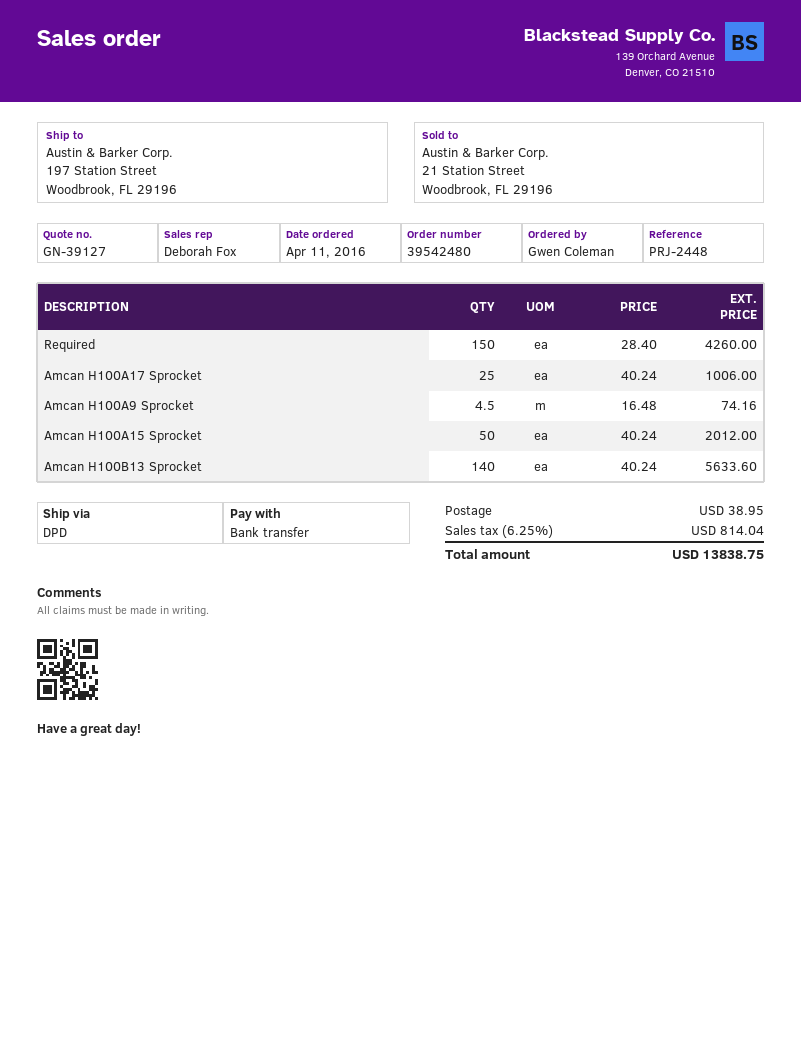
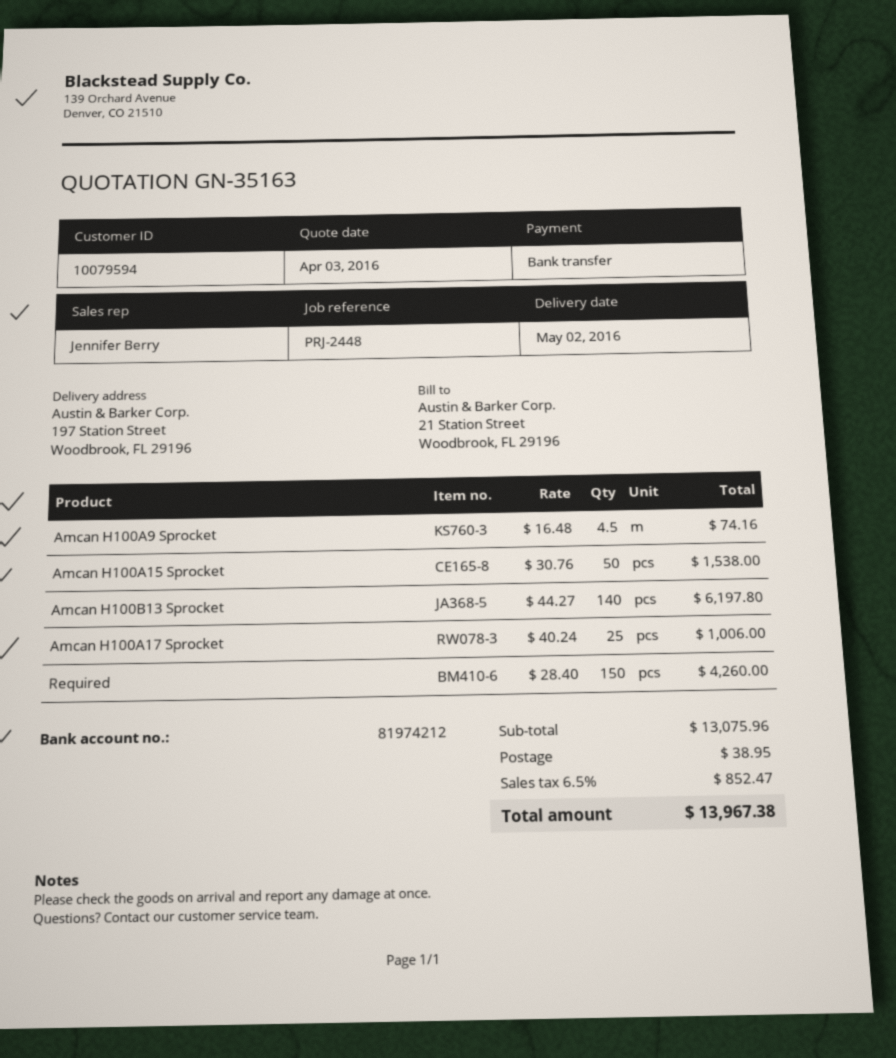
quote number: GN-39127 -> GN-35163
sales rep: Deborah Fox -> Jennifer Berry
Amcan H100A15 Sprocket: 50 x 40.24 = 2012.00 -> 50 x 30.76 = 1538.00
Amcan H100B13 Sprocket: 140 x 40.24 = 5633.60 -> 140 x 44.27 = 6197.80
tax: 6.25% = 814.04 -> 6.5% = 852.47
total: 13838.75 -> 13967.38

